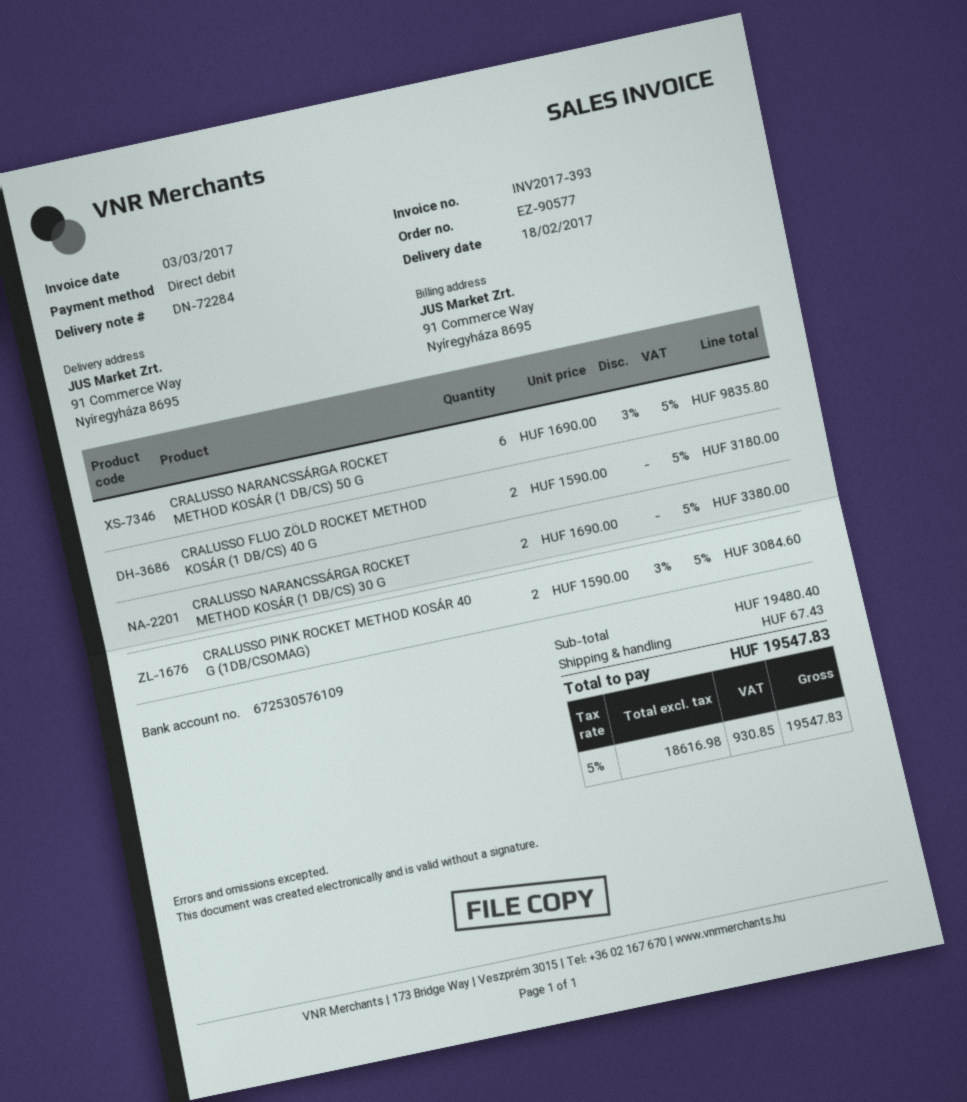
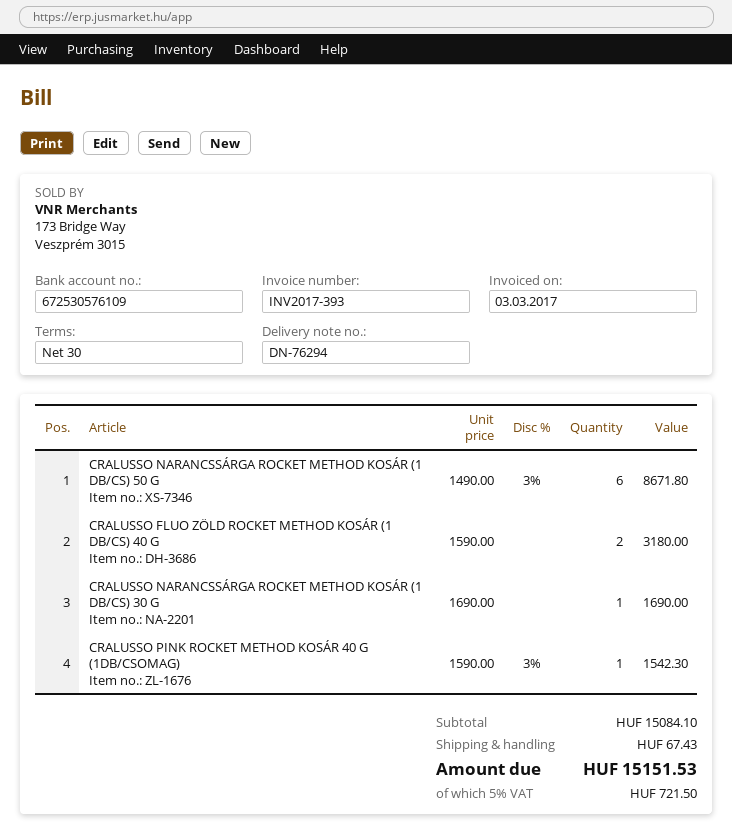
delivery note number: DN-72284 -> DN-76294
CRALUSSO NARANCSSÁRGA ROCKET METHOD KOSÁR (1 DB/CS) 50 G: 6 x 1690.00 - 3% = 9835.80 -> 6 x 1490.00 - 3% = 8671.80
CRALUSSO NARANCSSÁRGA ROCKET METHOD KOSÁR (1 DB/CS) 30 G: 2 x 1690.00 = 3380.00 -> 1 x 1690.00 = 1690.00
CRALUSSO PINK ROCKET METHOD KOSÁR 40 G (1DB/CSOMAG): 2 x 1590.00 - 3% = 3084.60 -> 1 x 1590.00 - 3% = 1542.30
subtotal: 19480.40 -> 15084.10
tax: 5% = 930.85 -> 5% = 721.50
total: 19547.83 -> 15151.53

